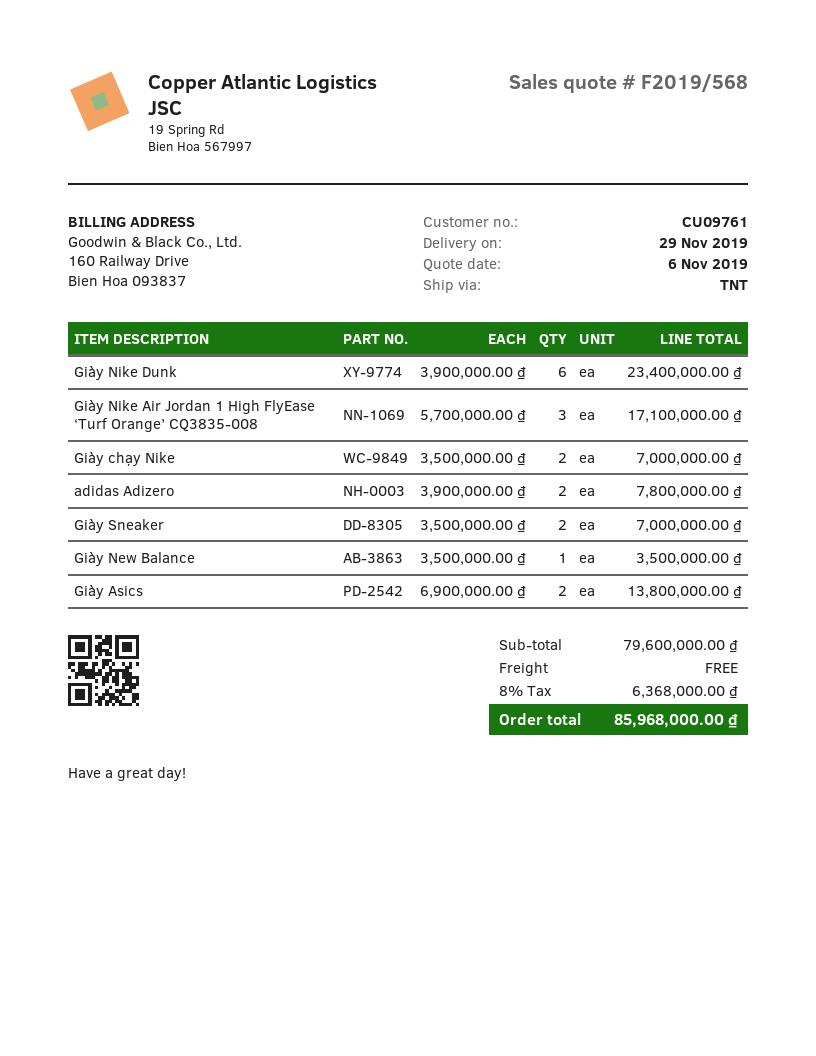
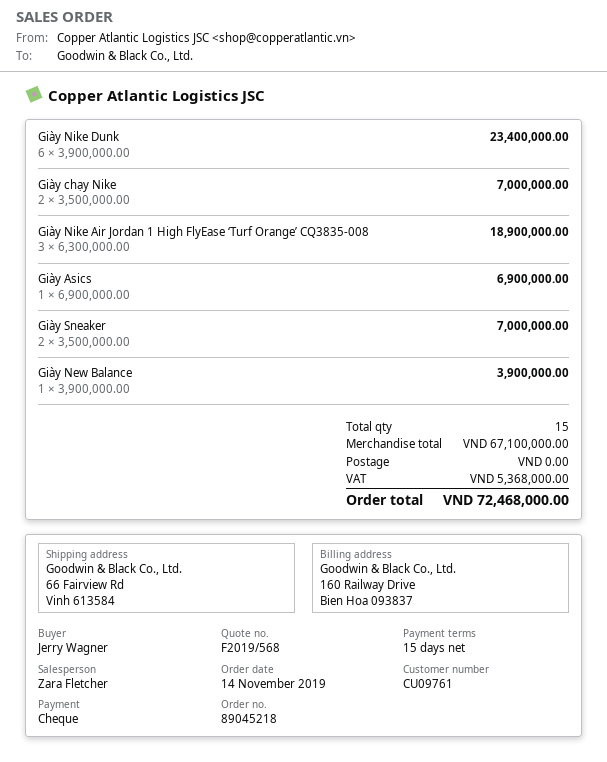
Giày Nike Air Jordan 1 High FlyEase ‘Turf Orange’ CQ3835-008: 3 x 5700000.00 = 17100000.00 -> 3 x 6300000.00 = 18900000.00
adidas Adizero: 2 x 3900000.00 = 7800000.00 -> none
Giày New Balance: 1 x 3500000.00 = 3500000.00 -> 1 x 3900000.00 = 3900000.00
Giày Asics: 2 x 6900000.00 = 13800000.00 -> 1 x 6900000.00 = 6900000.00
subtotal: 79600000.00 -> 67100000.00
tax: 6368000.00 -> 5368000.00
total: 85968000.00 -> 72468000.00

